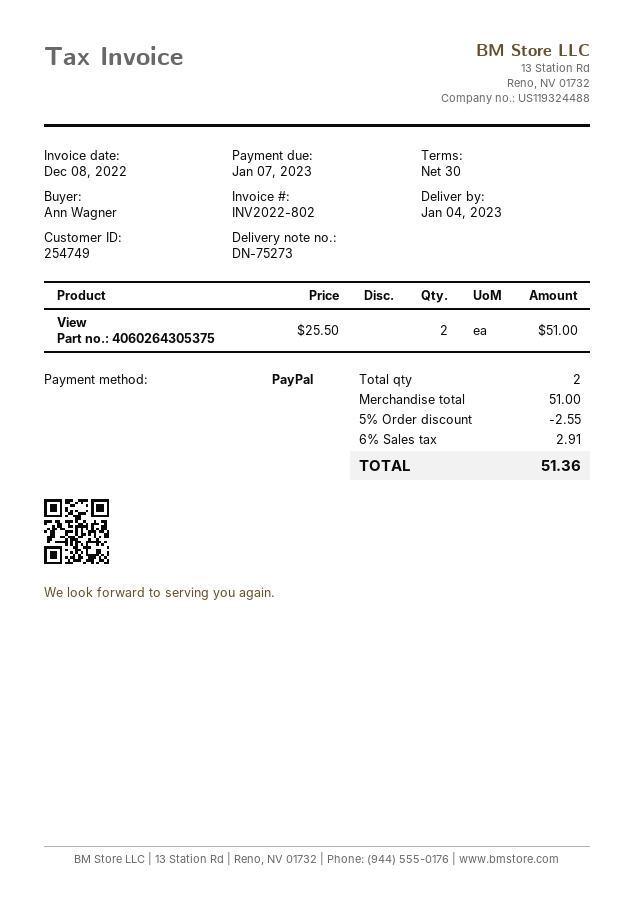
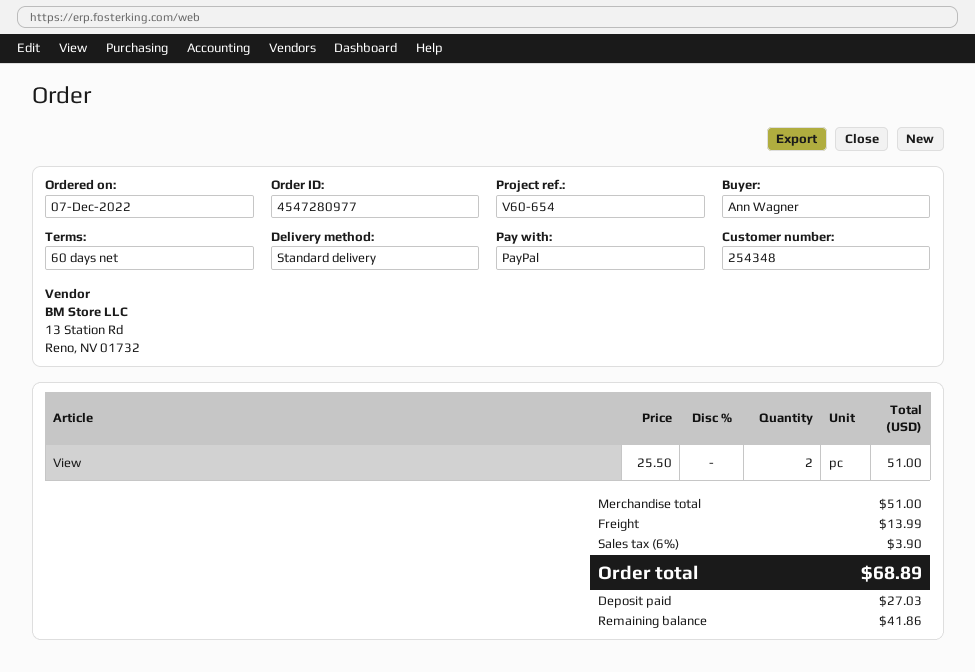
payment terms: 30 days -> 60 days
customer number: 254749 -> 254348
discount: 5% = 2.55 -> none
shipping: none -> 13.99
tax: 6% = 2.91 -> 6% = 3.90
total: 51.36 -> 68.89

